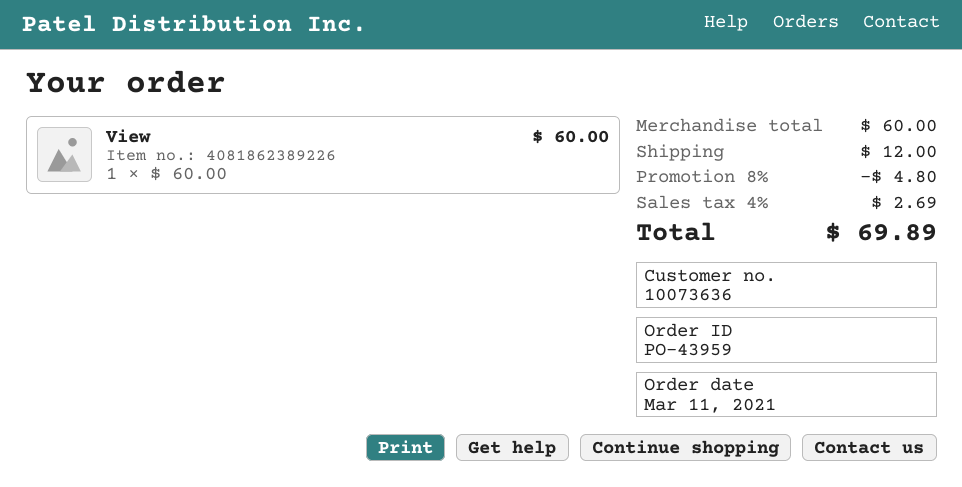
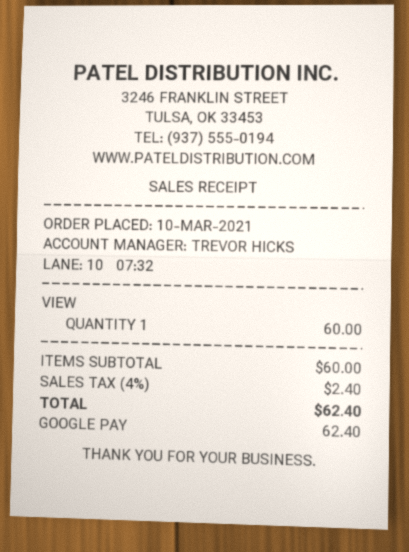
order date: 2021-03-11 -> 2021-03-10
discount: 8% = 4.80 -> none
shipping: 12.00 -> none
tax: 4% = 2.69 -> 4% = 2.40
total: 69.89 -> 62.40

